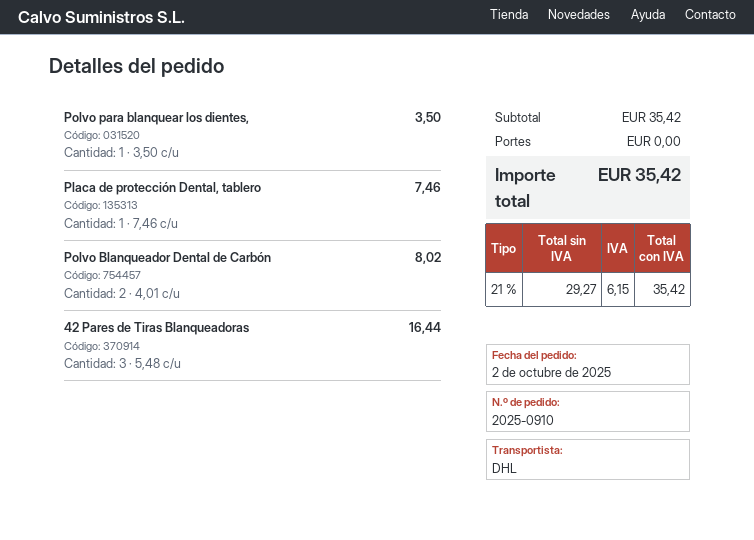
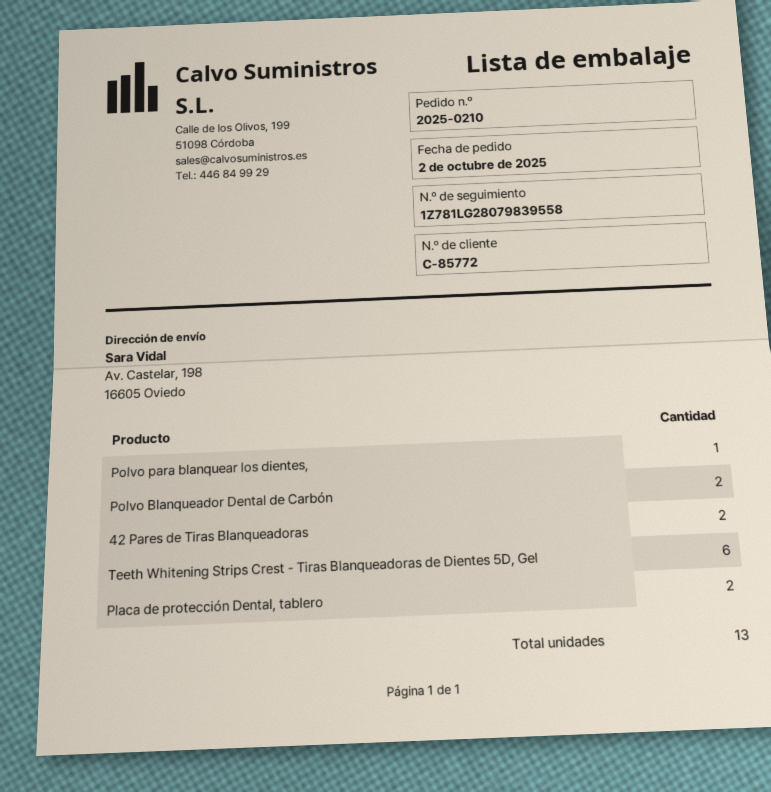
order number: 2025-0910 -> 2025-0210
Placa de protección Dental, tablero: 1 -> 2
42 Pares de Tiras Blanqueadoras: 3 -> 2
Teeth Whitening Strips Crest - Tiras Blanqueadoras de Dientes 5D, Gel: none -> 6

